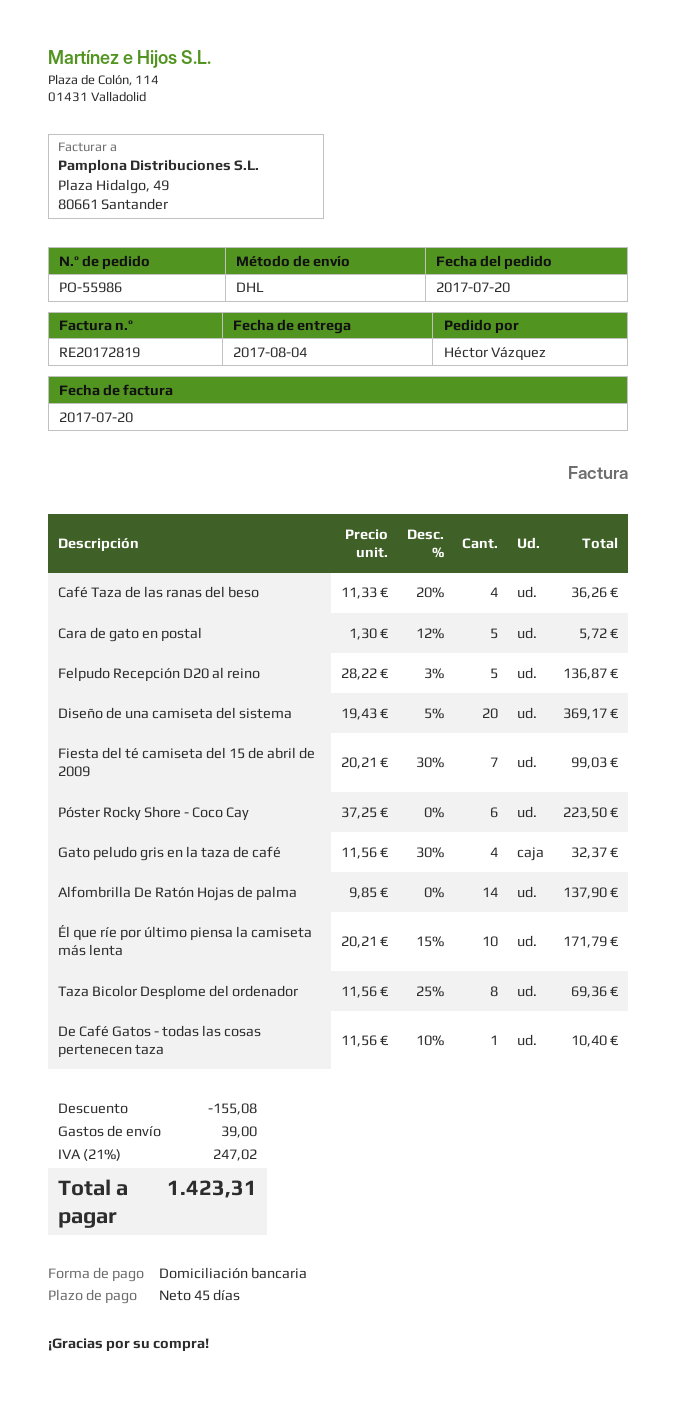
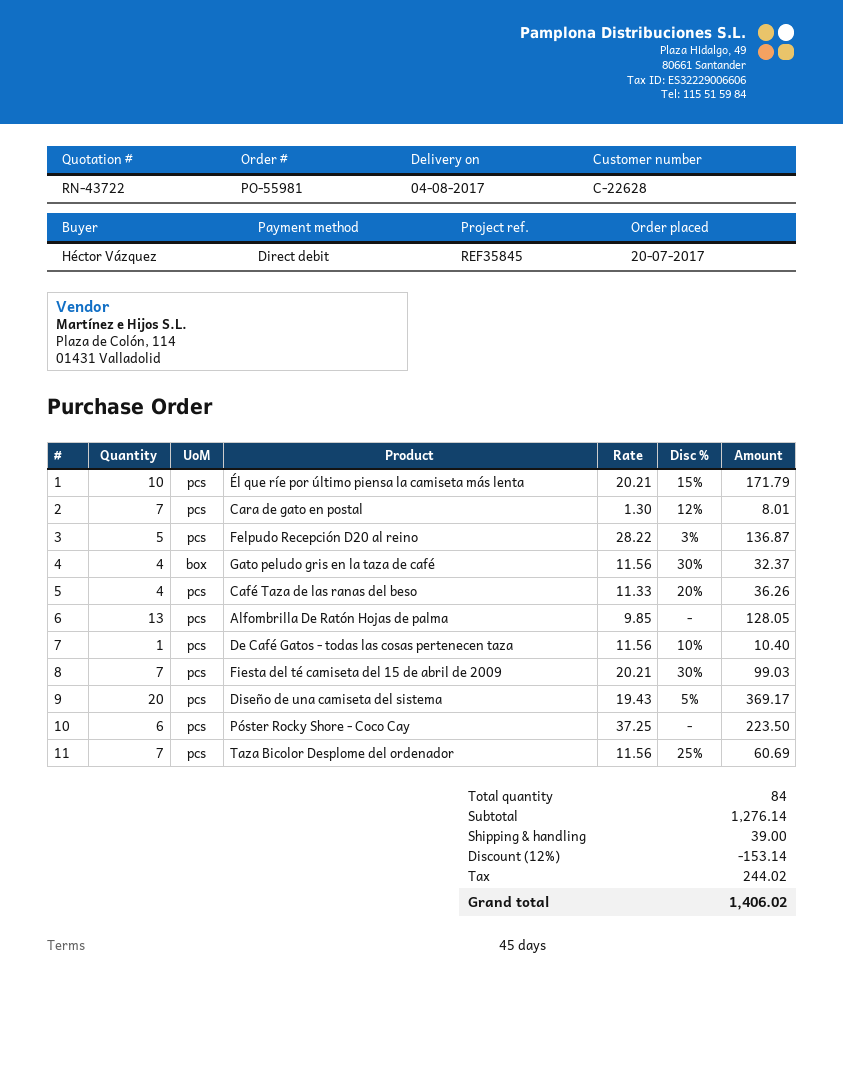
order number: PO-55986 -> PO-55981
Cara de gato en postal: 5 x 1.30 - 12% = 5.72 -> 7 x 1.30 - 12% = 8.01
Alfombrilla De Ratón Hojas de palma: 14 x 9.85 = 137.90 -> 13 x 9.85 = 128.05
Taza Bicolor Desplome del ordenador: 8 x 11.56 - 25% = 69.36 -> 7 x 11.56 - 25% = 60.69
discount: 155.08 -> 153.14
tax: 247.02 -> 244.02
total: 1423.31 -> 1406.02

